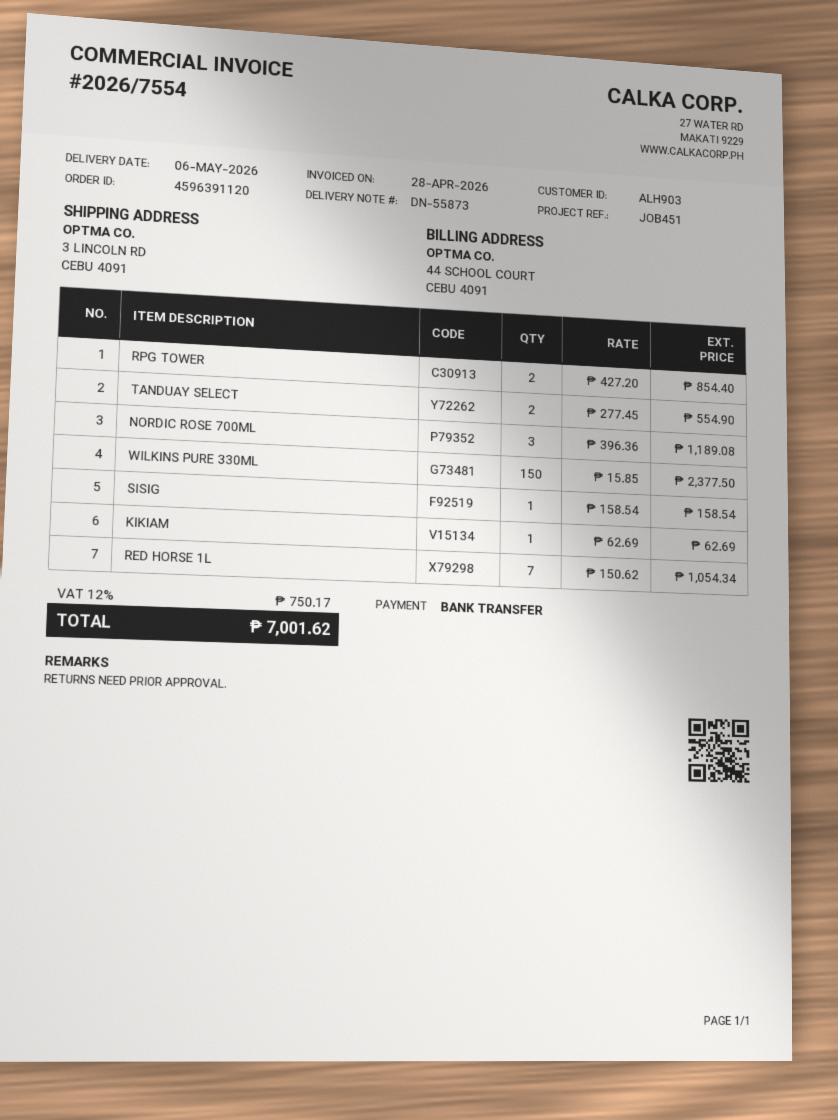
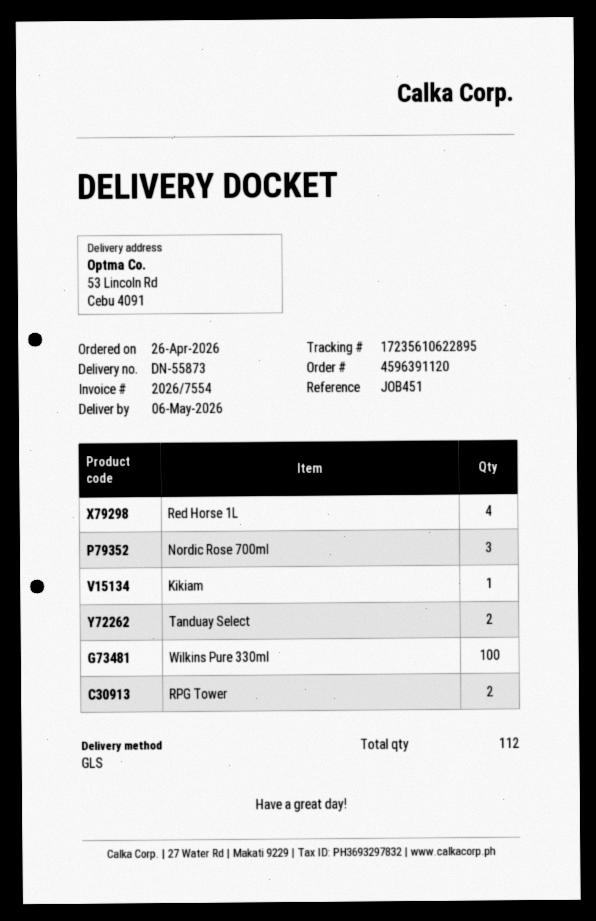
ship to: 3 LINCOLN RD, CEBU 4091 -> 53 Lincoln Rd, Cebu 4091
WILKINS PURE 330ML: 150 -> 100
SISIG: 1 -> none
RED HORSE 1L: 7 -> 4

